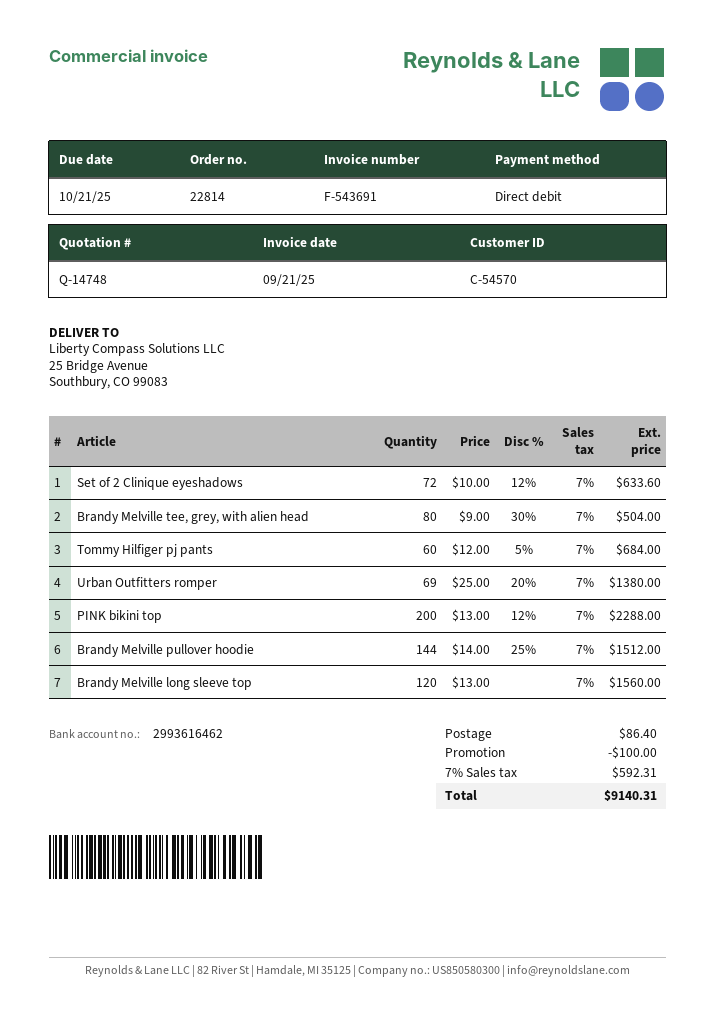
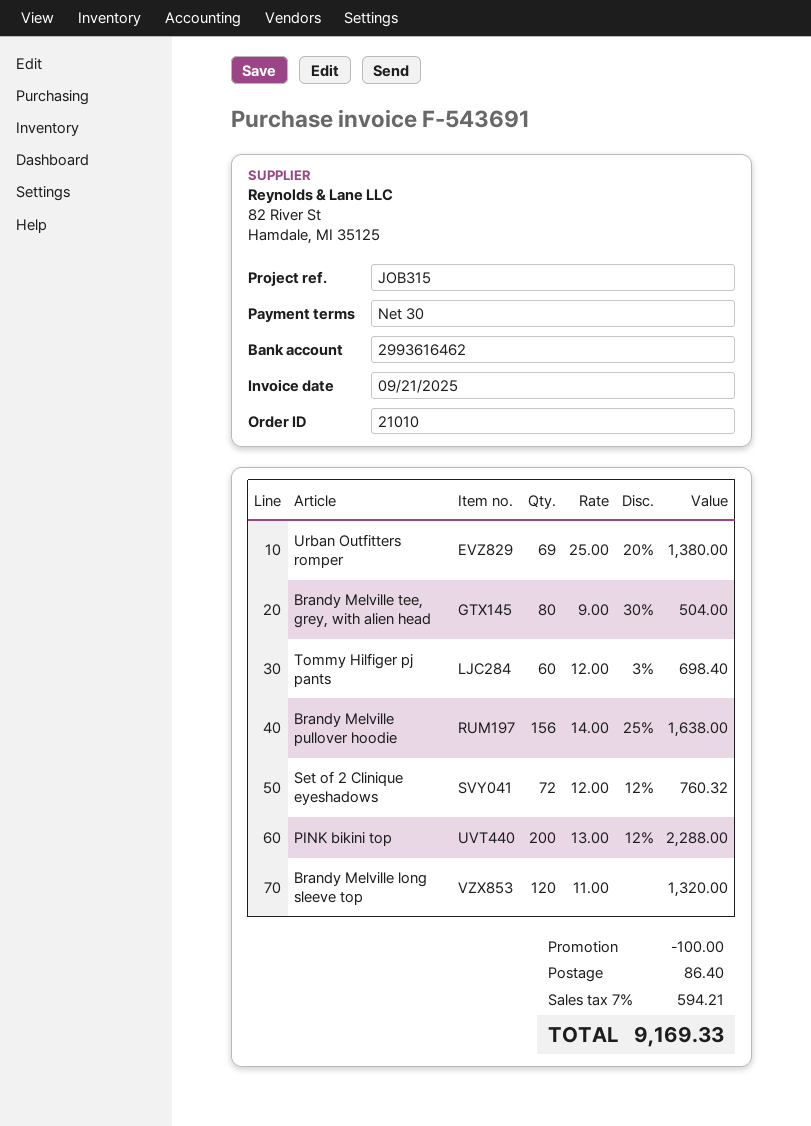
order number: 22814 -> 21010
Set of 2 Clinique eyeshadows: 72 x 10.00 - 12% = 633.60 -> 72 x 12.00 - 12% = 760.32
Tommy Hilfiger pj pants: 60 x 12.00 - 5% = 684.00 -> 60 x 12.00 - 3% = 698.40
Brandy Melville pullover hoodie: 144 x 14.00 - 25% = 1512.00 -> 156 x 14.00 - 25% = 1638.00
Brandy Melville long sleeve top: 120 x 13.00 = 1560.00 -> 120 x 11.00 = 1320.00
tax: 7% = 592.31 -> 7% = 594.21
total: 9140.31 -> 9169.33

